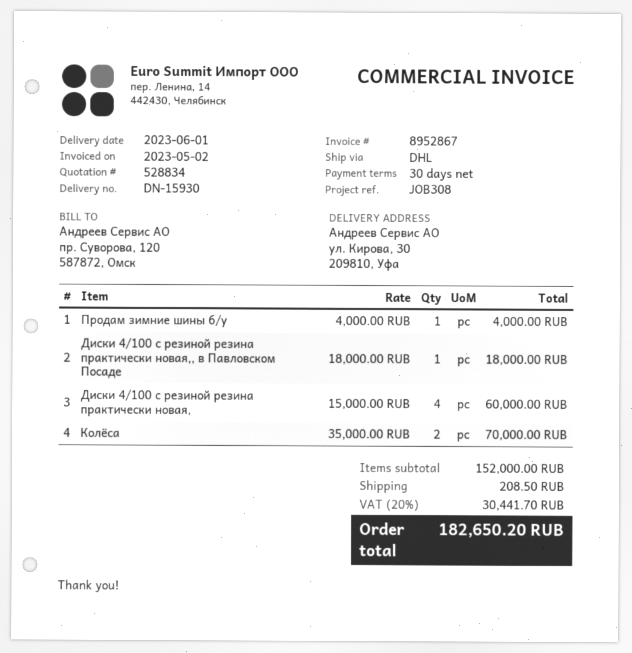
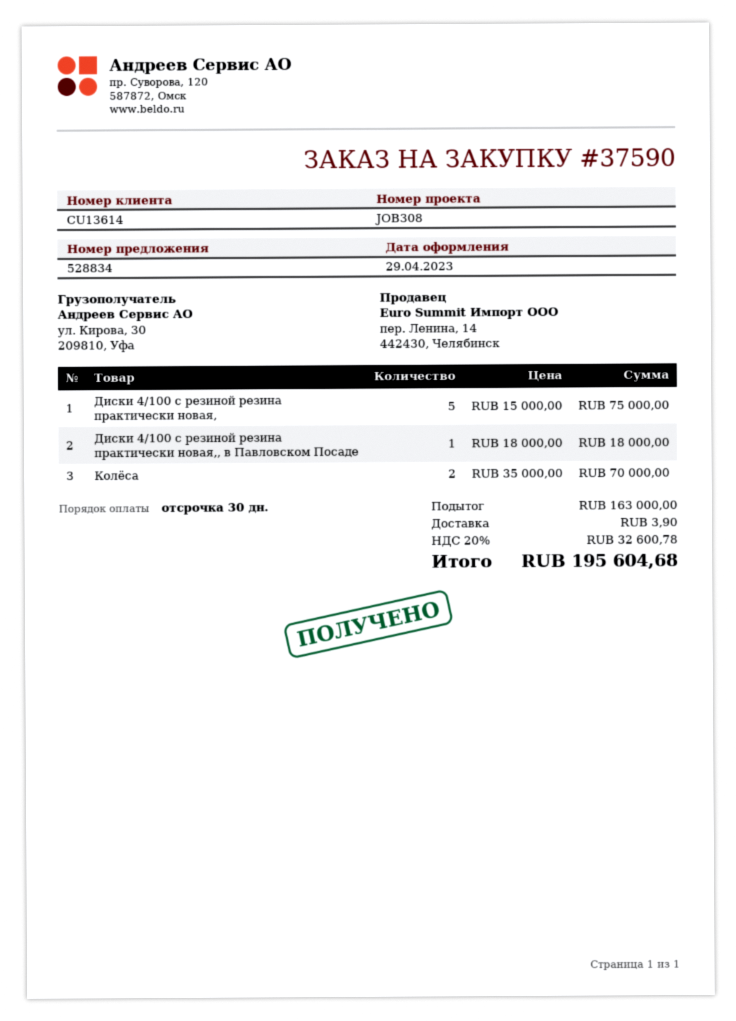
Продам зимние шины б/у: 1 x 4000.00 = 4000.00 -> none
Диски 4/100 с резиной резина практически новая,: 4 x 15000.00 = 60000.00 -> 5 x 15000.00 = 75000.00
subtotal: 152000.00 -> 163000.00
shipping: 208.50 -> 3.90
tax: 20% = 30441.70 -> 20% = 32600.78
total: 182650.20 -> 195604.68

